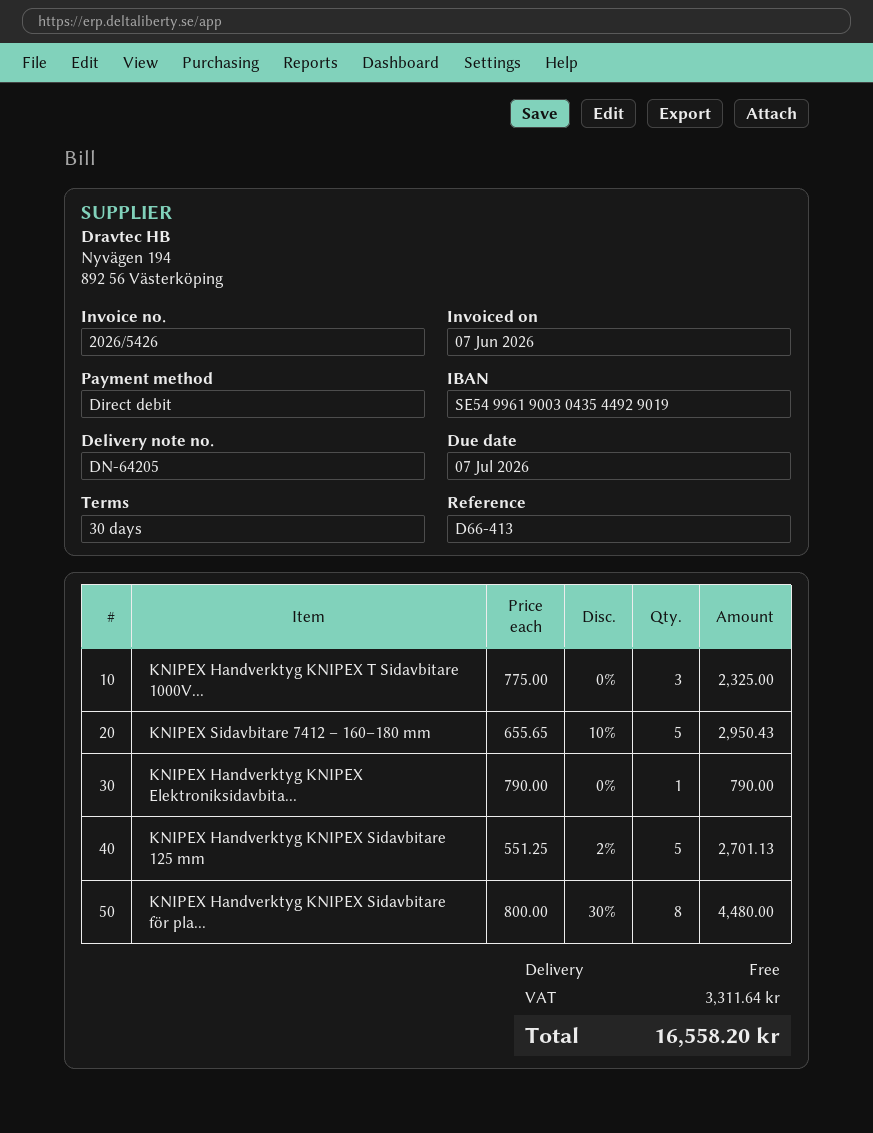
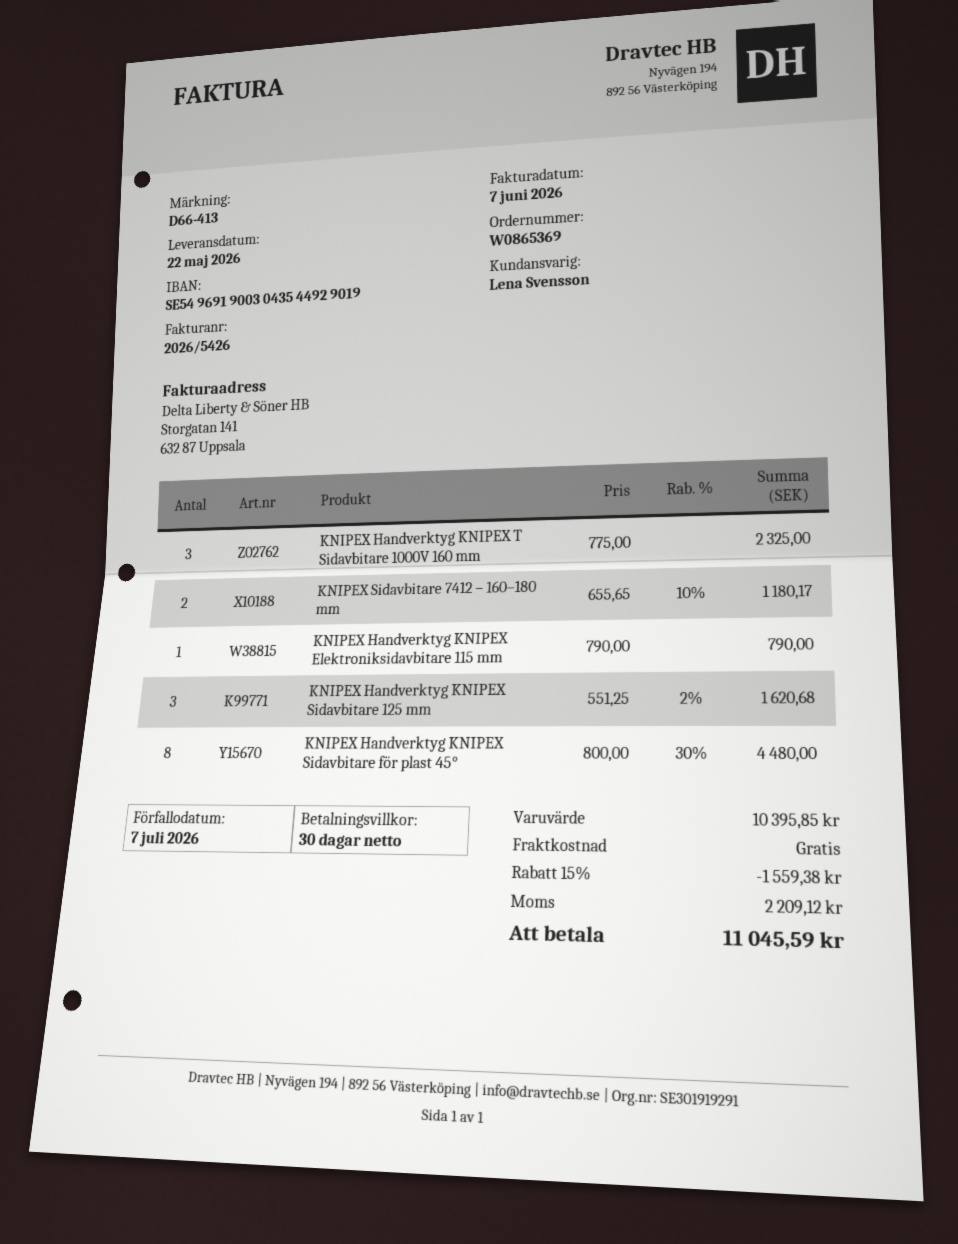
bank account: SE5499619003043544929019 -> SE5496919003043544929019
KNIPEX Sidavbitare 7412 – 160–180 mm: 5 x 655.65 - 10% = 2950.43 -> 2 x 655.65 - 10% = 1180.17
KNIPEX Handverktyg KNIPEX Sidavbitare 125 mm: 5 x 551.25 - 2% = 2701.13 -> 3 x 551.25 - 2% = 1620.68
discount: none -> 15% = 1559.38
tax: 3311.64 -> 2209.12
total: 16558.20 -> 11045.59

